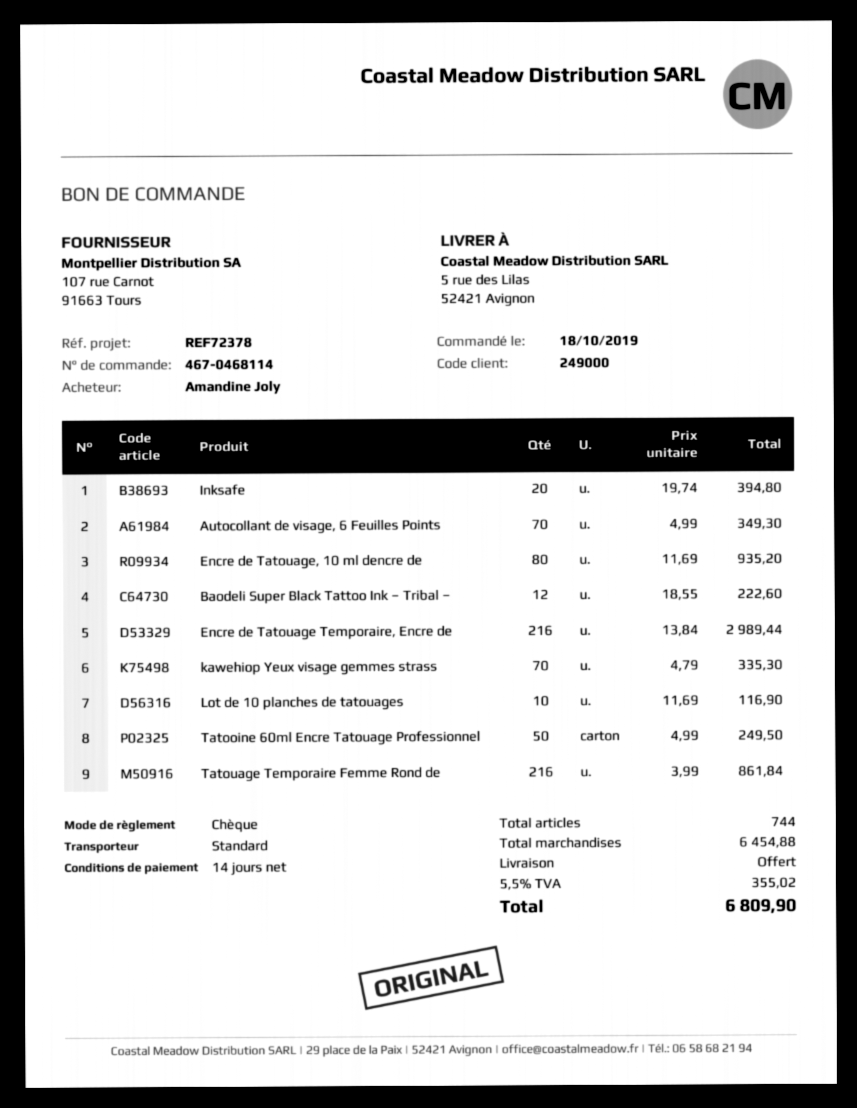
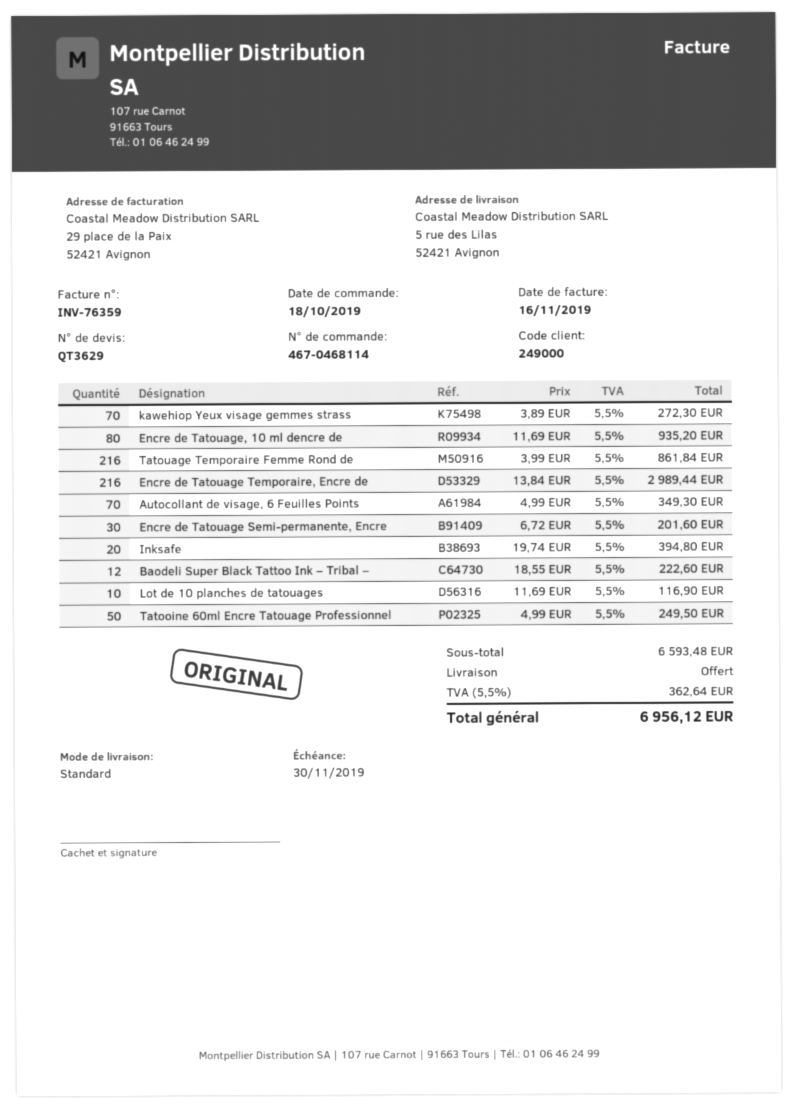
kawehiop Yeux visage gemmes strass: 70 x 4.79 = 335.30 -> 70 x 3.89 = 272.30
Encre de Tatouage Semi-permanente, Encre: none -> 30 x 6.72 = 201.60
subtotal: 6454.88 -> 6593.48
tax: 5.5% = 355.02 -> 5.5% = 362.64
total: 6809.90 -> 6956.12

